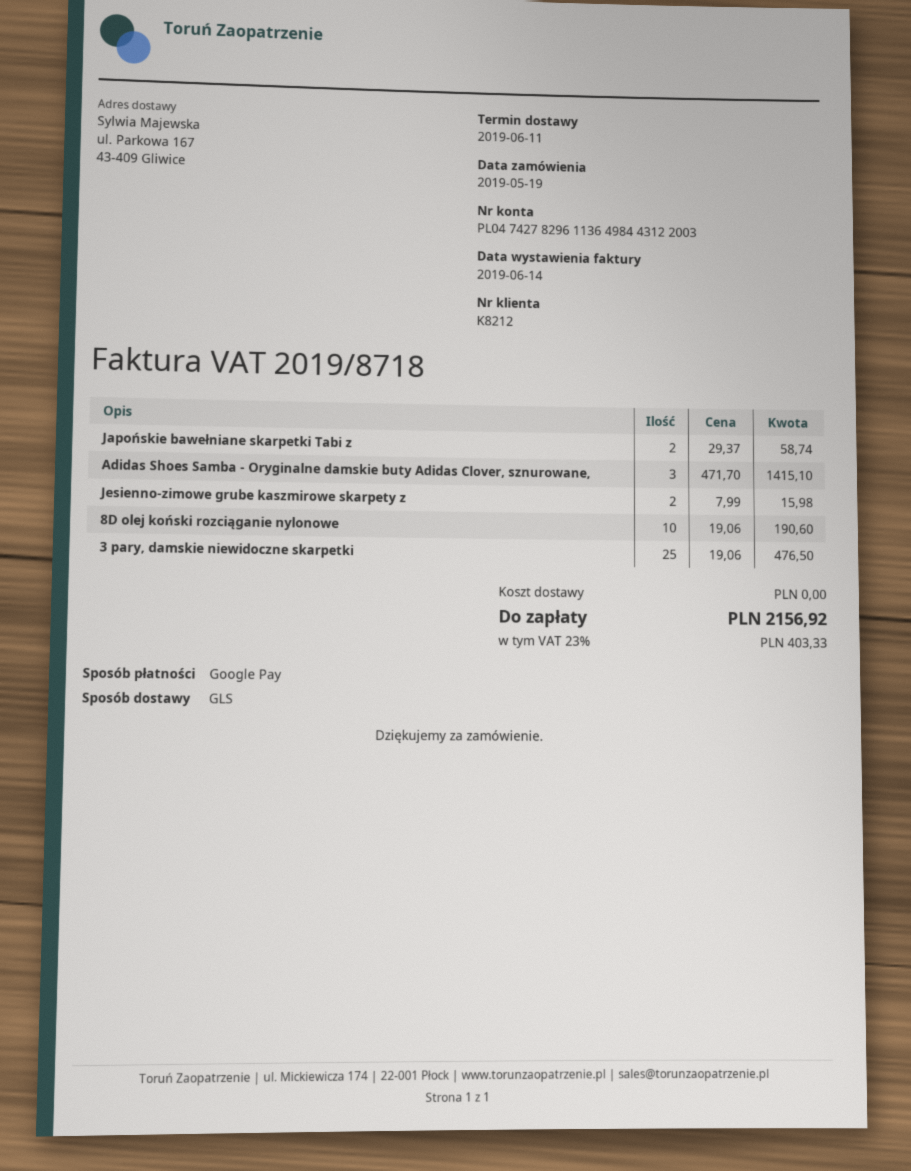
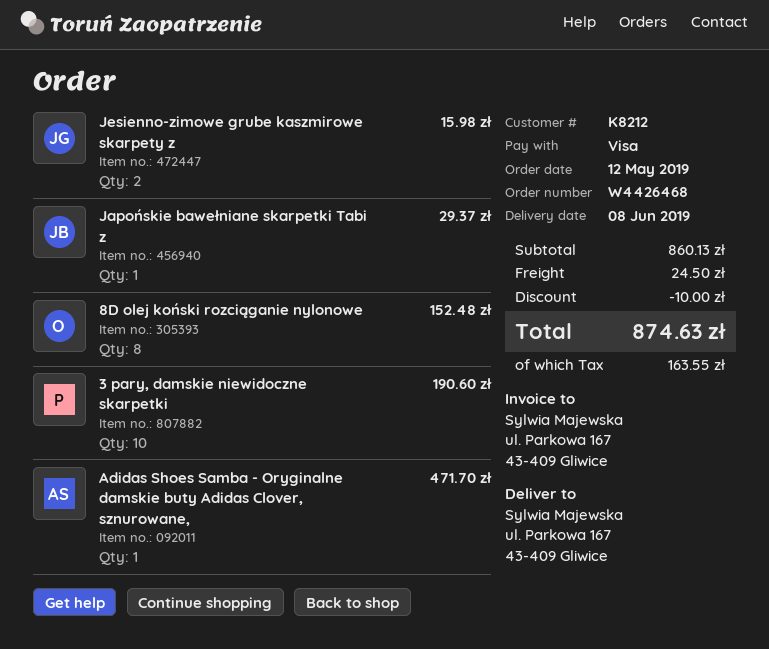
order date: 2019-05-19 -> 2019-05-12
delivery date: 2019-06-11 -> 2019-06-08
payment method: Google Pay -> Visa
Japońskie bawełniane skarpetki Tabi z: 2 for 58.74 -> 1 for 29.37
Adidas Shoes Samba - Oryginalne damskie buty Adidas Clover, sznurowane,: 3 for 1415.10 -> 1 for 471.70
8D olej koński rozciąganie nylonowe: 10 for 190.60 -> 8 for 152.48
3 pary, damskie niewidoczne skarpetki: 25 for 476.50 -> 10 for 190.60
discount: none -> 10.00
shipping: 0.00 -> 24.50
tax: 403.33 -> 163.55
total: 2156.92 -> 874.63

